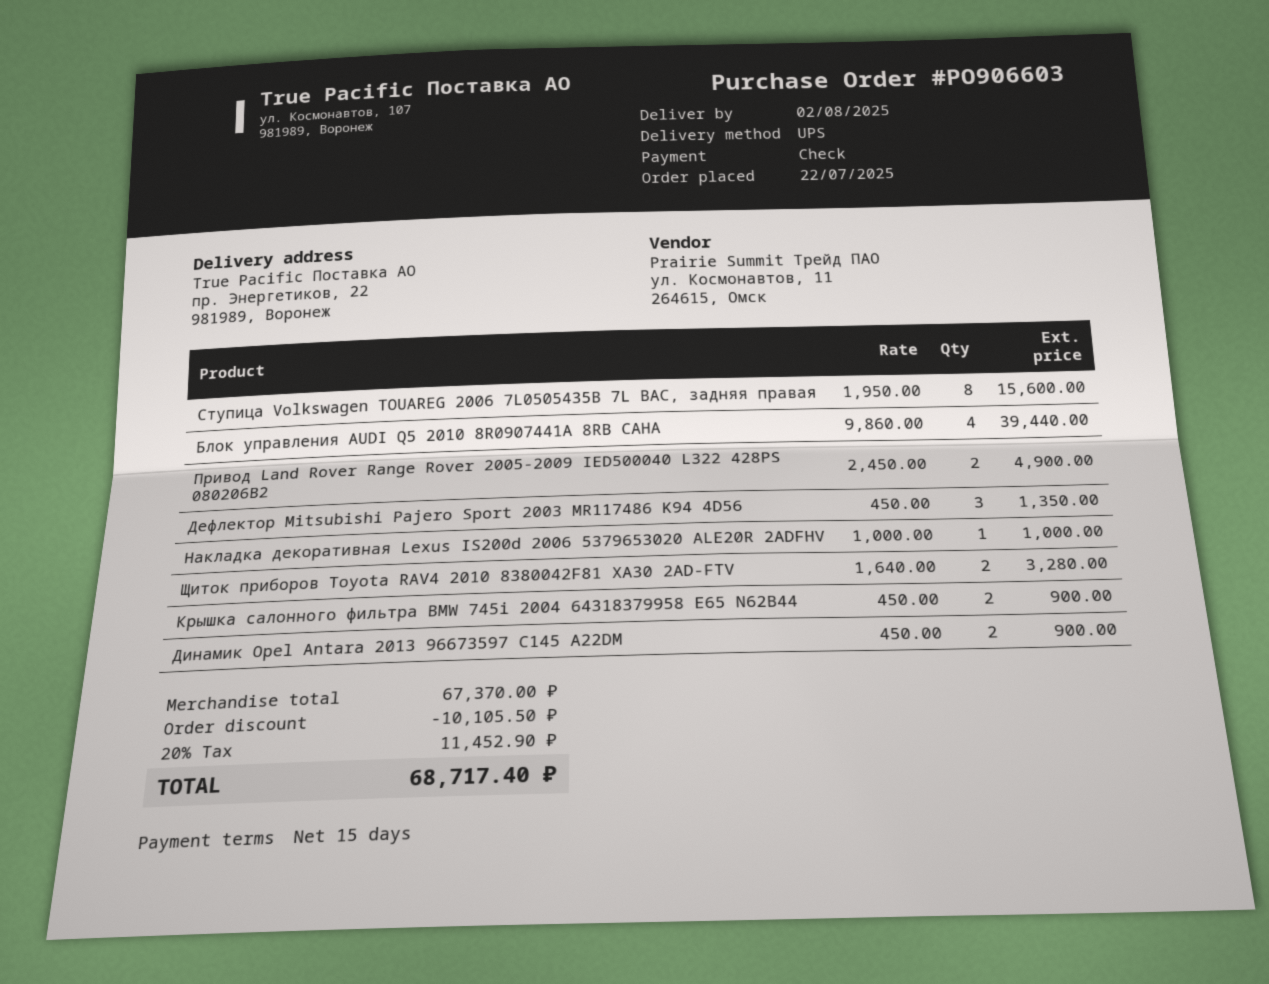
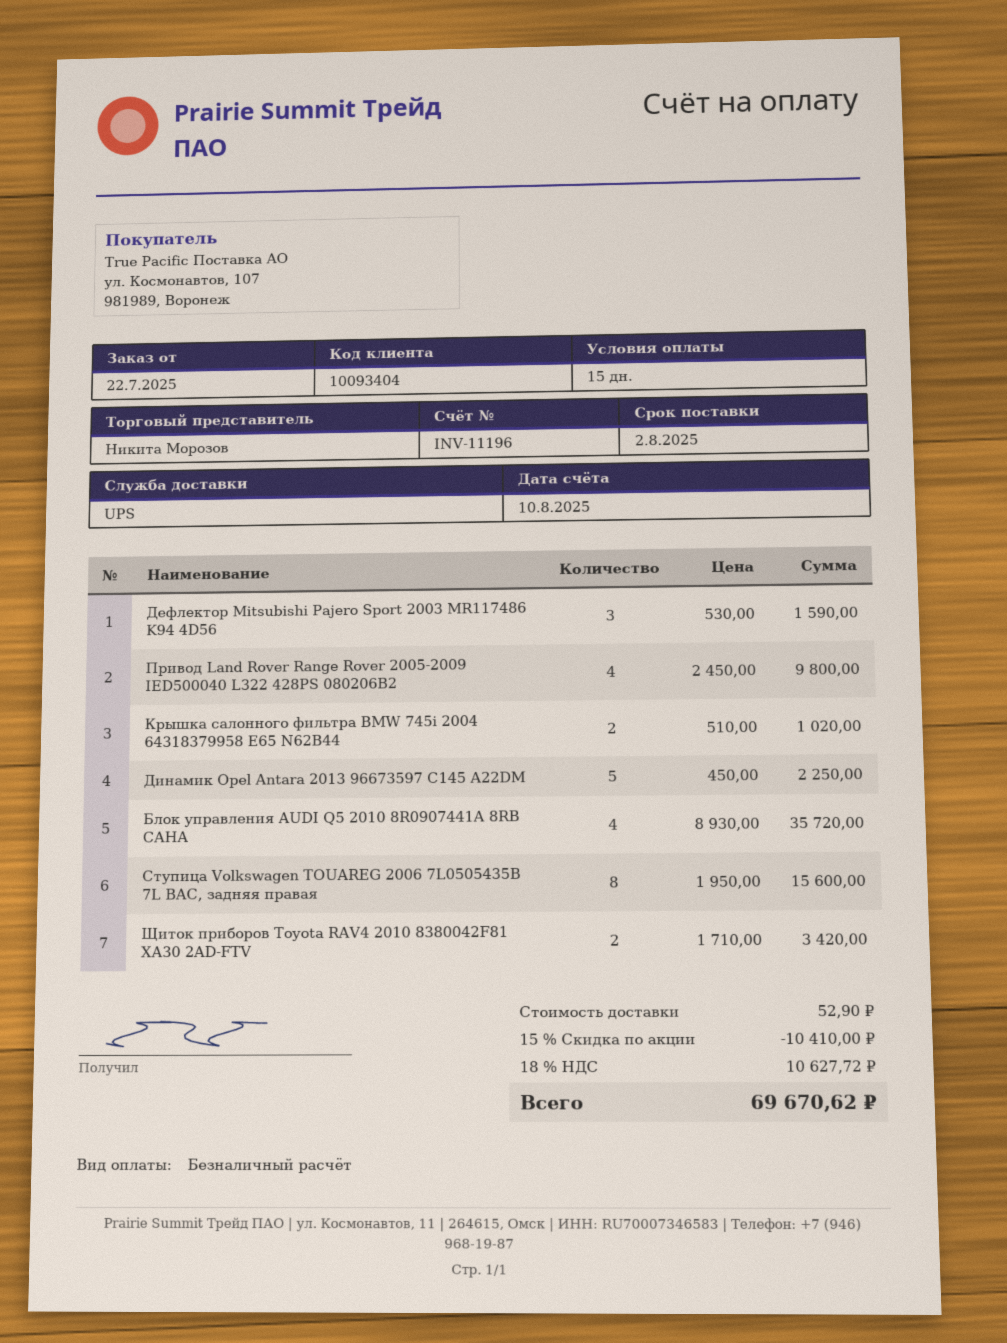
payment method: cheque -> bank transfer
Блок управления AUDI Q5 2010 8R0907441A 8RB CAHA: 4 x 9860.00 = 39440.00 -> 4 x 8930.00 = 35720.00
Привод Land Rover Range Rover 2005-2009 IED500040 L322 428PS 080206B2: 2 x 2450.00 = 4900.00 -> 4 x 2450.00 = 9800.00
Дефлектор Mitsubishi Pajero Sport 2003 MR117486 K94 4D56: 3 x 450.00 = 1350.00 -> 3 x 530.00 = 1590.00
Накладка декоративная Lexus IS200d 2006 5379653020 ALE20R 2ADFHV: 1 x 1000.00 = 1000.00 -> none
Щиток приборов Toyota RAV4 2010 8380042F81 XA30 2AD-FTV: 2 x 1640.00 = 3280.00 -> 2 x 1710.00 = 3420.00
Крышка салонного фильтра BMW 745i 2004 64318379958 E65 N62B44: 2 x 450.00 = 900.00 -> 2 x 510.00 = 1020.00
Динамик Opel Antara 2013 96673597 C145 A22DM: 2 x 450.00 = 900.00 -> 5 x 450.00 = 2250.00
discount: 10105.50 -> 10410.00
shipping: none -> 52.90
tax: 20% = 11452.90 -> 18% = 10627.72
total: 68717.40 -> 69670.62

